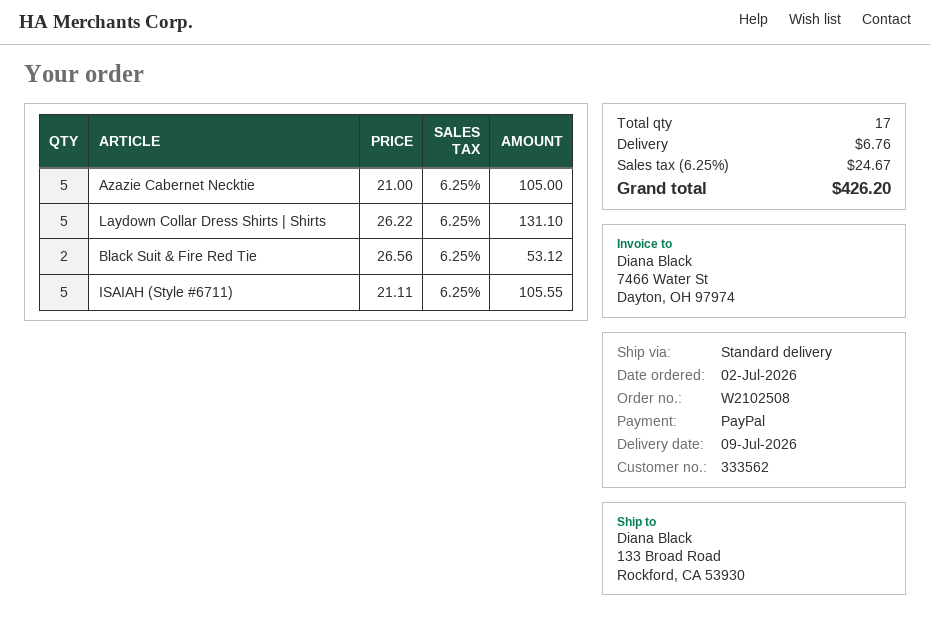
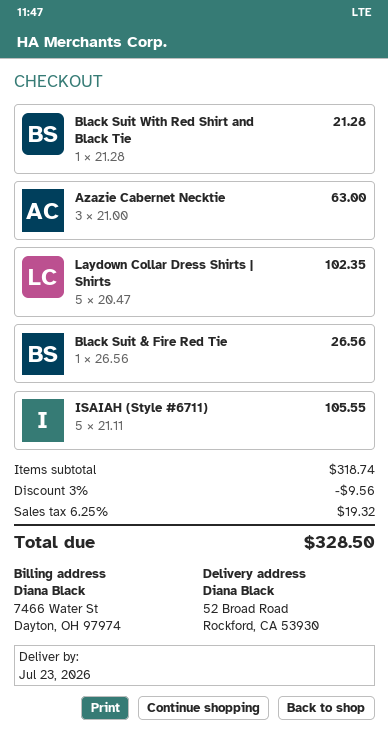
delivery date: 2026-07-09 -> 2026-07-23
ship to: 133 Broad Road, Rockford, CA 53930 -> 52 Broad Road, Rockford, CA 53930
Azazie Cabernet Necktie: 5 x 21.00 = 105.00 -> 3 x 21.00 = 63.00
Laydown Collar Dress Shirts | Shirts: 5 x 26.22 = 131.10 -> 5 x 20.47 = 102.35
Black Suit & Fire Red Tie: 2 x 26.56 = 53.12 -> 1 x 26.56 = 26.56
Black Suit With Red Shirt and Black Tie: none -> 1 x 21.28 = 21.28
discount: none -> 3% = 9.56
shipping: 6.76 -> none
tax: 6.25% = 24.67 -> 6.25% = 19.32
total: 426.20 -> 328.50

